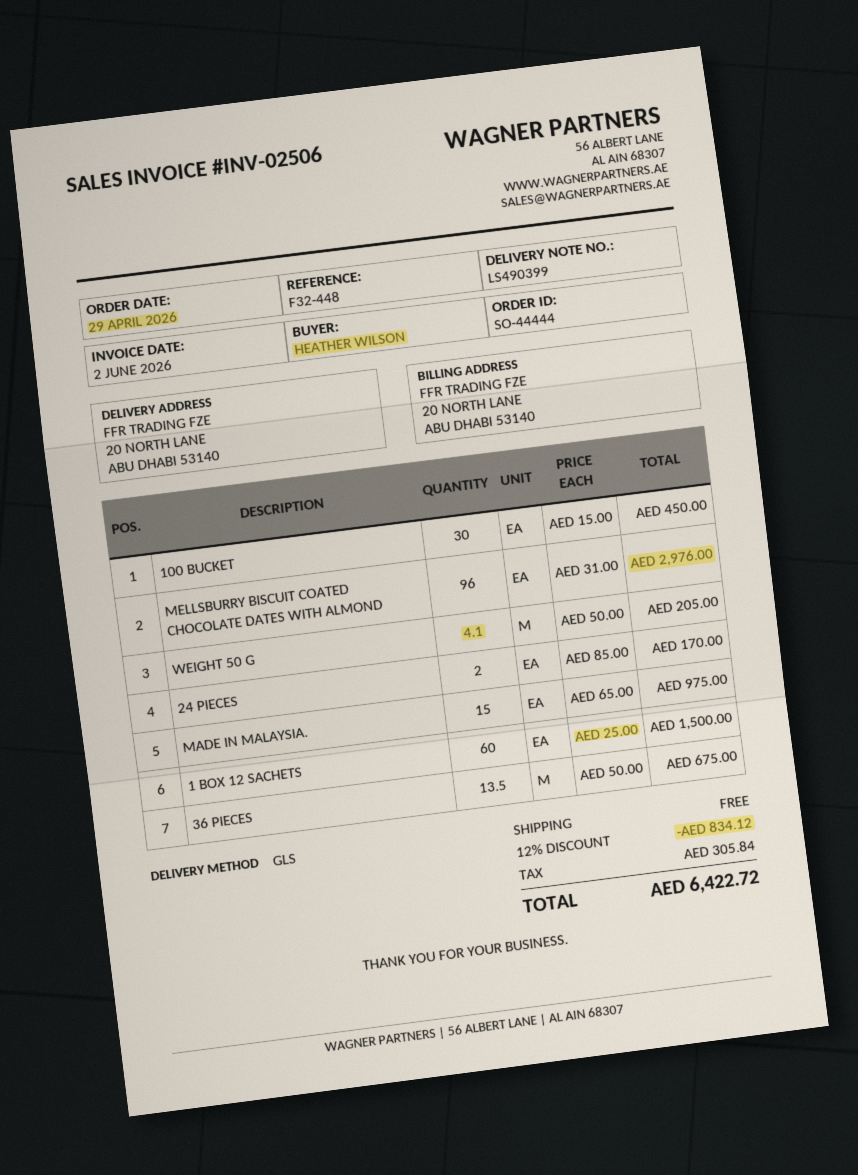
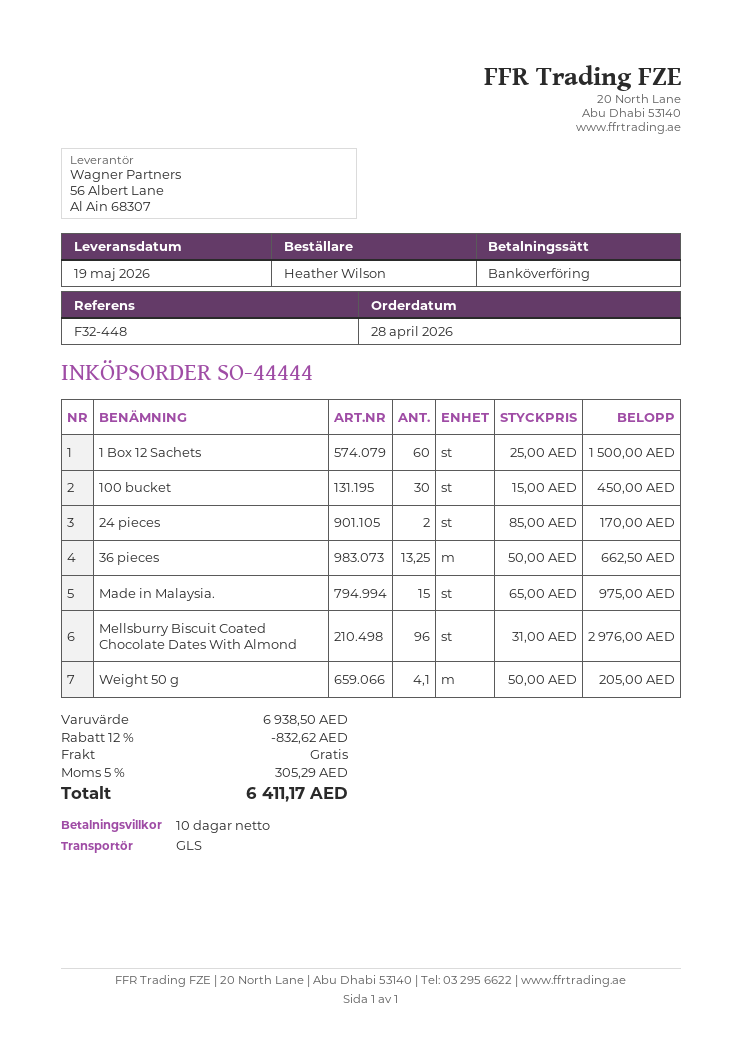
order date: 2026-04-29 -> 2026-04-28
36 PIECES: 13.5 x 50.00 = 675.00 -> 13.25 x 50.00 = 662.50
discount: 12% = 834.12 -> 12% = 832.62
tax: 305.84 -> 305.29
total: 6422.72 -> 6411.17

